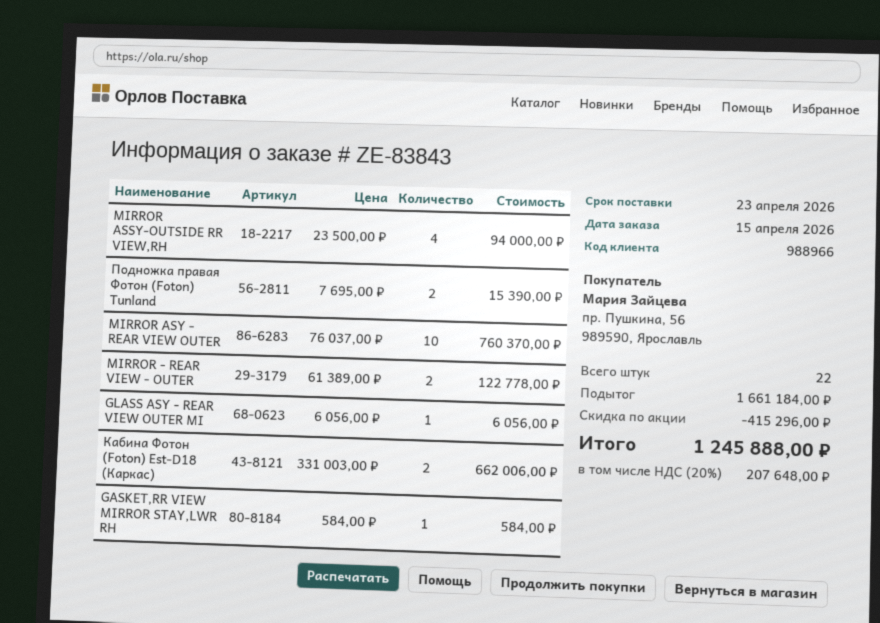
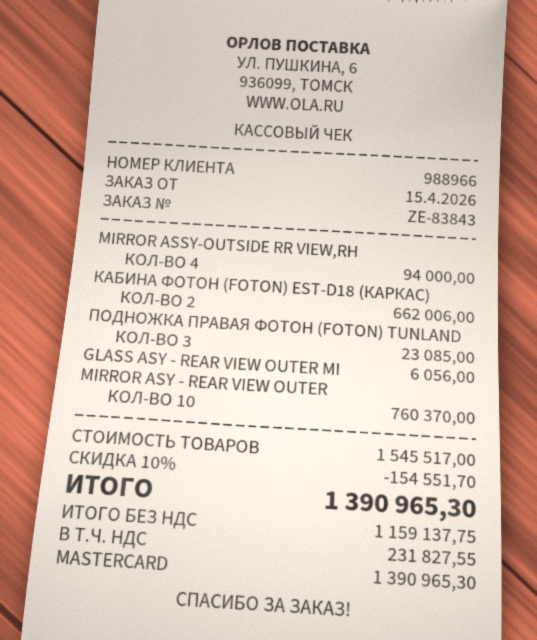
Подножка правая Фотон (Foton) Tunland: 2 for 15390.00 -> 3 for 23085.00
MIRROR - REAR VIEW - OUTER: 2 for 122778.00 -> none
GASKET,RR VIEW MIRROR STAY,LWR RH: 1 for 584.00 -> none
subtotal: 1661184.00 -> 1545517.00
discount: 415296.00 -> 154551.70
tax: 207648.00 -> 231827.55
total: 1245888.00 -> 1390965.30

